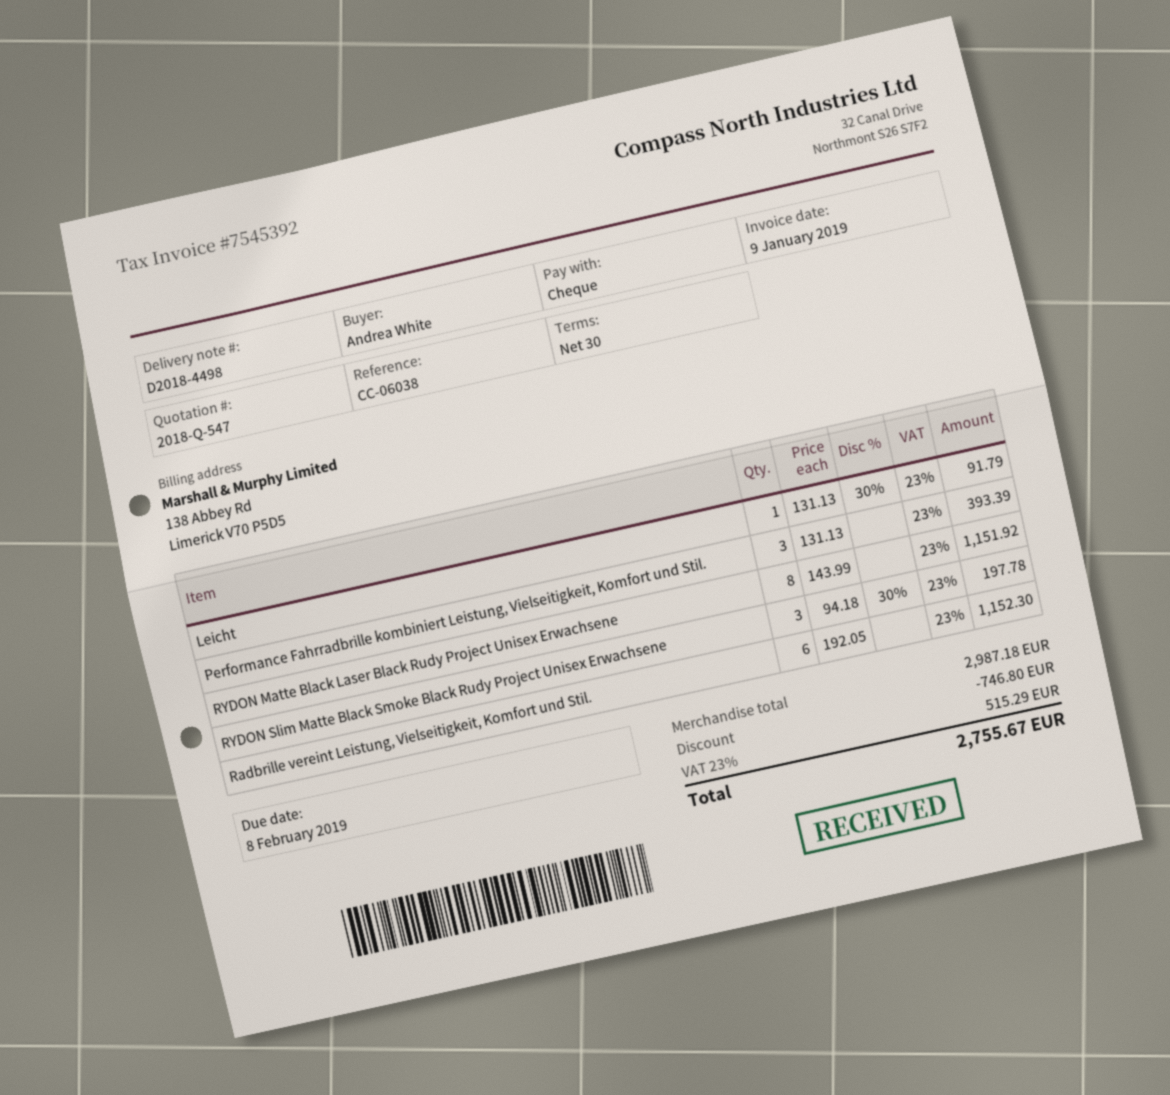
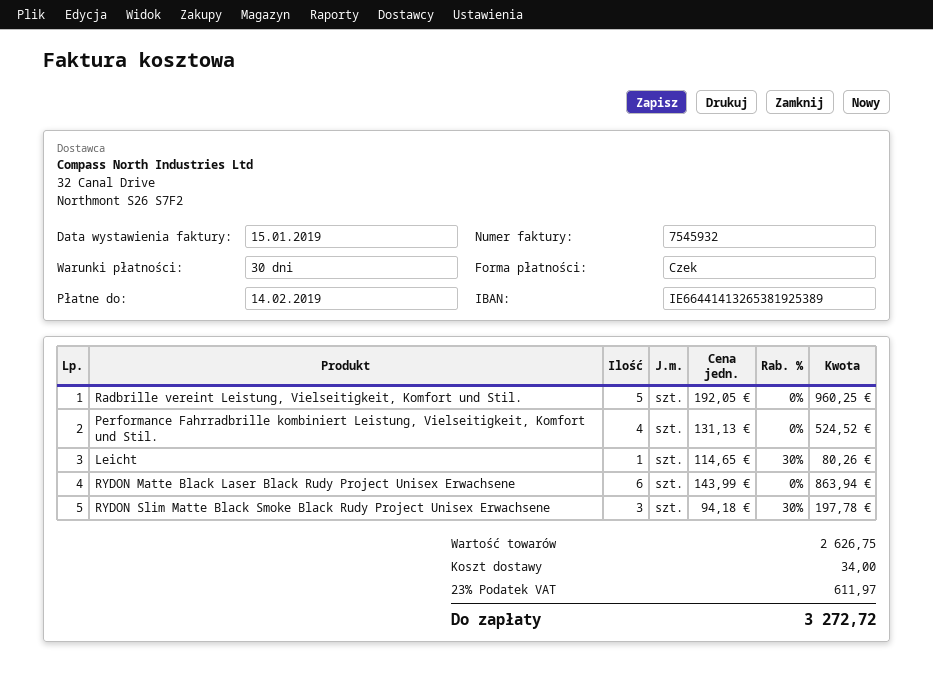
invoice number: 7545392 -> 7545932
invoice date: 2019-01-09 -> 2019-01-15
due date: 2019-02-08 -> 2019-02-14
Leicht: 1 x 131.13 - 30% = 91.79 -> 1 x 114.65 - 30% = 80.26
Performance Fahrradbrille kombiniert Leistung, Vielseitigkeit, Komfort und Stil.: 3 x 131.13 = 393.39 -> 4 x 131.13 = 524.52
RYDON Matte Black Laser Black Rudy Project Unisex Erwachsene: 8 x 143.99 = 1151.92 -> 6 x 143.99 = 863.94
Radbrille vereint Leistung, Vielseitigkeit, Komfort und Stil.: 6 x 192.05 = 1152.30 -> 5 x 192.05 = 960.25
subtotal: 2987.18 -> 2626.75
discount: 746.80 -> none
shipping: none -> 34.00
tax: 23% = 515.29 -> 23% = 611.97
total: 2755.67 -> 3272.72

